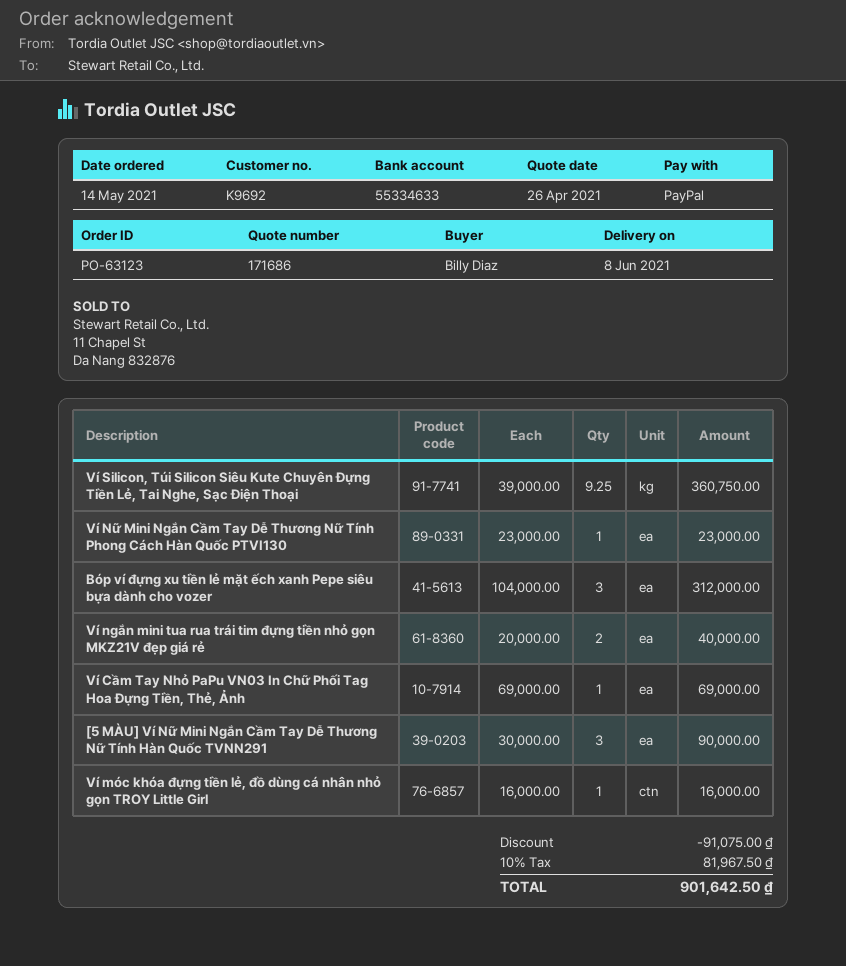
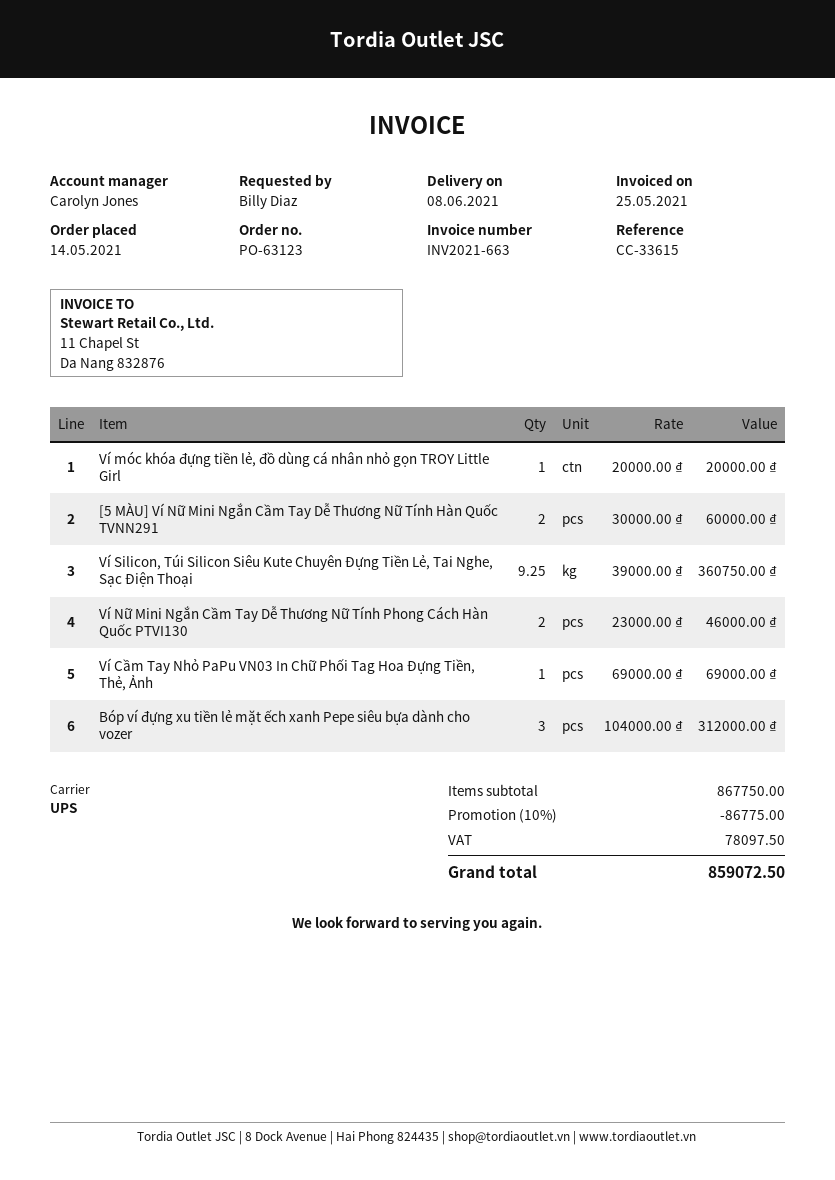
Ví Nữ Mini Ngắn Cầm Tay Dễ Thương Nữ Tính Phong Cách Hàn Quốc PTVI130: 1 x 23000.00 = 23000.00 -> 2 x 23000.00 = 46000.00
Ví ngắn mini tua rua trái tim đựng tiền nhỏ gọn MKZ21V đẹp giá rẻ: 2 x 20000.00 = 40000.00 -> none
[5 MÀU] Ví Nữ Mini Ngắn Cầm Tay Dễ Thương Nữ Tính Hàn Quốc TVNN291: 3 x 30000.00 = 90000.00 -> 2 x 30000.00 = 60000.00
Ví móc khóa đựng tiền lẻ, đồ dùng cá nhân nhỏ gọn TROY Little Girl: 1 x 16000.00 = 16000.00 -> 1 x 20000.00 = 20000.00
discount: 91075.00 -> 86775.00
tax: 81967.50 -> 78097.50
total: 901642.50 -> 859072.50

